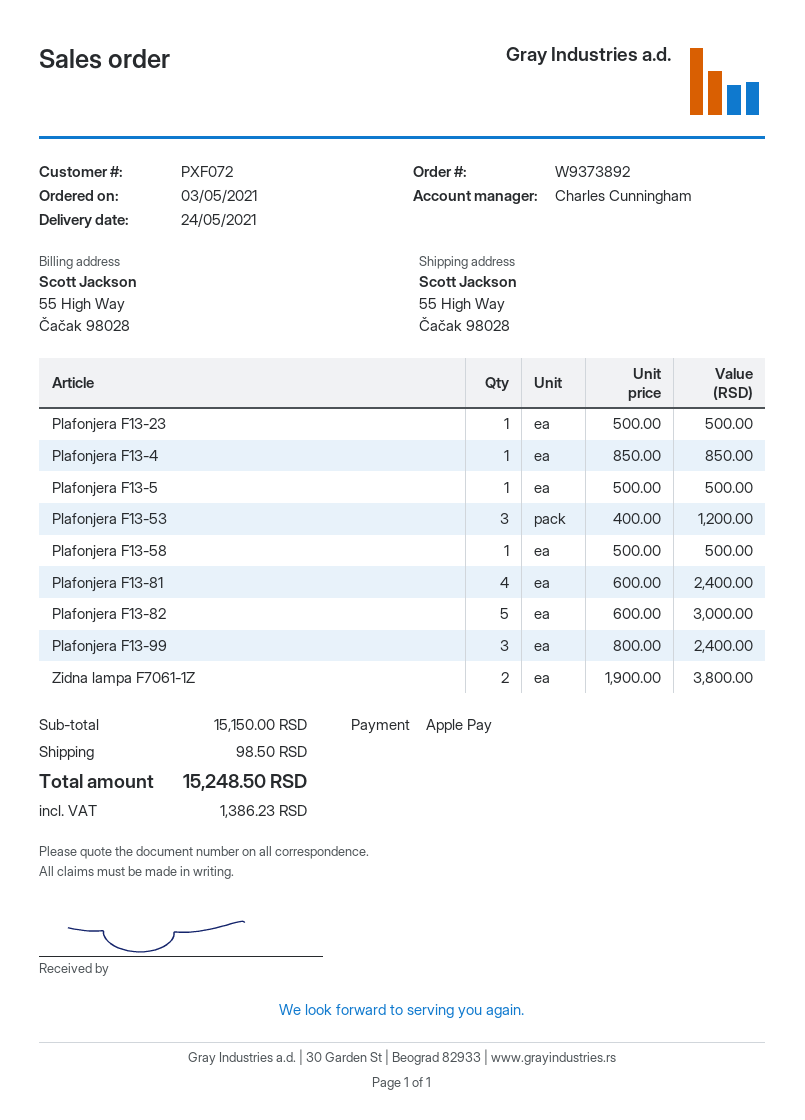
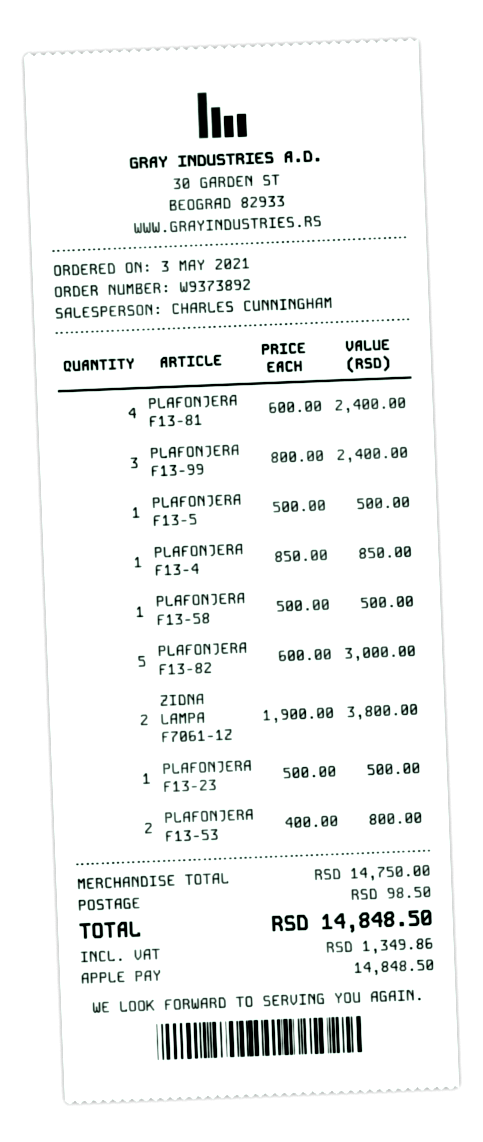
Plafonjera F13-53: 3 x 400.00 = 1200.00 -> 2 x 400.00 = 800.00
subtotal: 15150.00 -> 14750.00
tax: 1386.23 -> 1349.86
total: 15248.50 -> 14848.50

